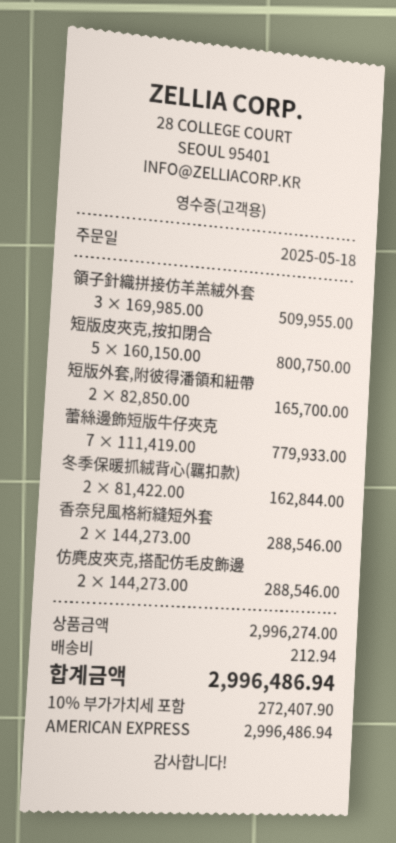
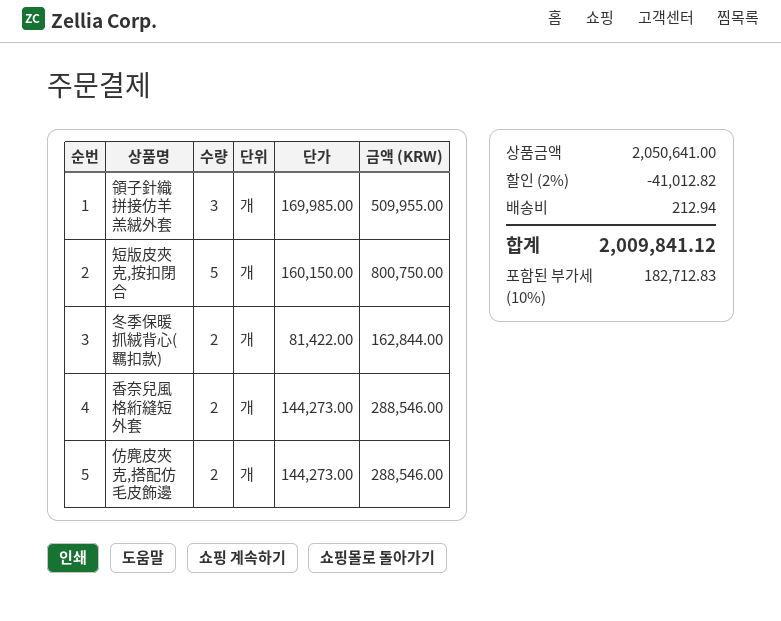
短版外套,附彼得潘領和紐帶: 2 x 82850.00 = 165700.00 -> none
蕾絲邊飾短版牛仔夾克: 7 x 111419.00 = 779933.00 -> none
subtotal: 2996274.00 -> 2050641.00
discount: none -> 2% = 41012.82
tax: 10% = 272407.90 -> 10% = 182712.83
total: 2996486.94 -> 2009841.12

